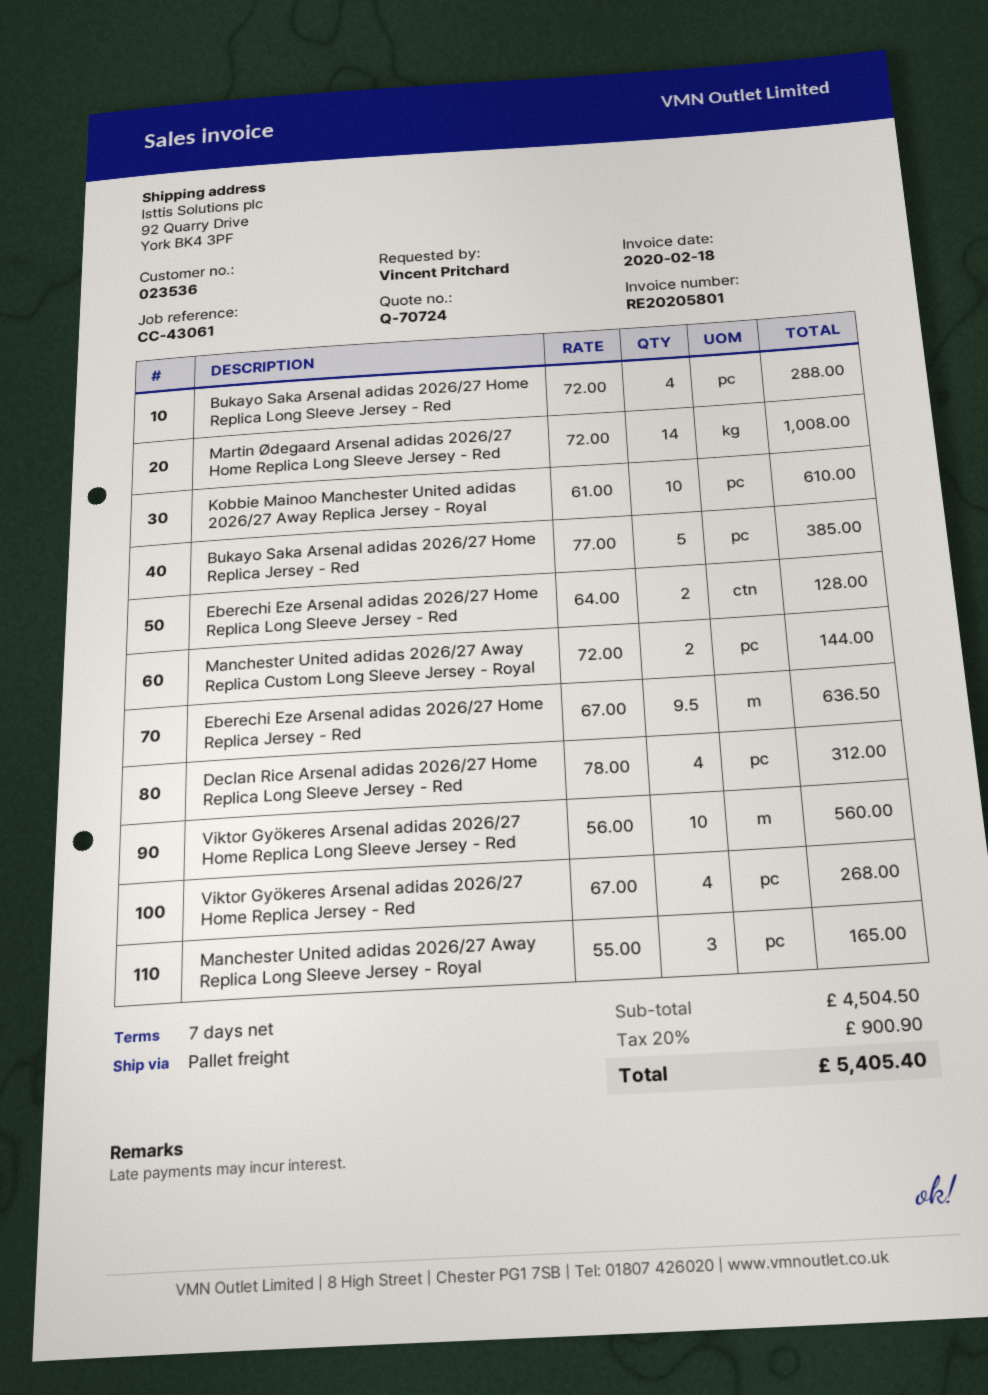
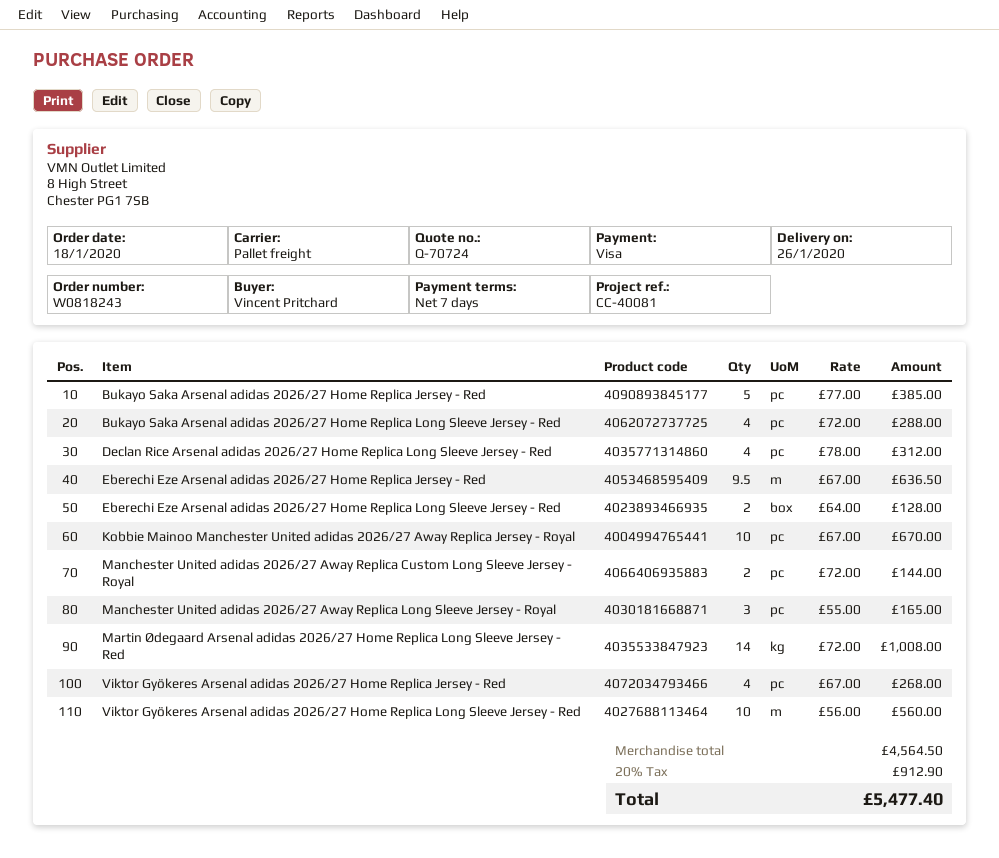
reference: CC-43061 -> CC-40081
Kobbie Mainoo Manchester United adidas 2026/27 Away Replica Jersey - Royal: 10 x 61.00 = 610.00 -> 10 x 67.00 = 670.00
subtotal: 4504.50 -> 4564.50
tax: 20% = 900.90 -> 20% = 912.90
total: 5405.40 -> 5477.40

